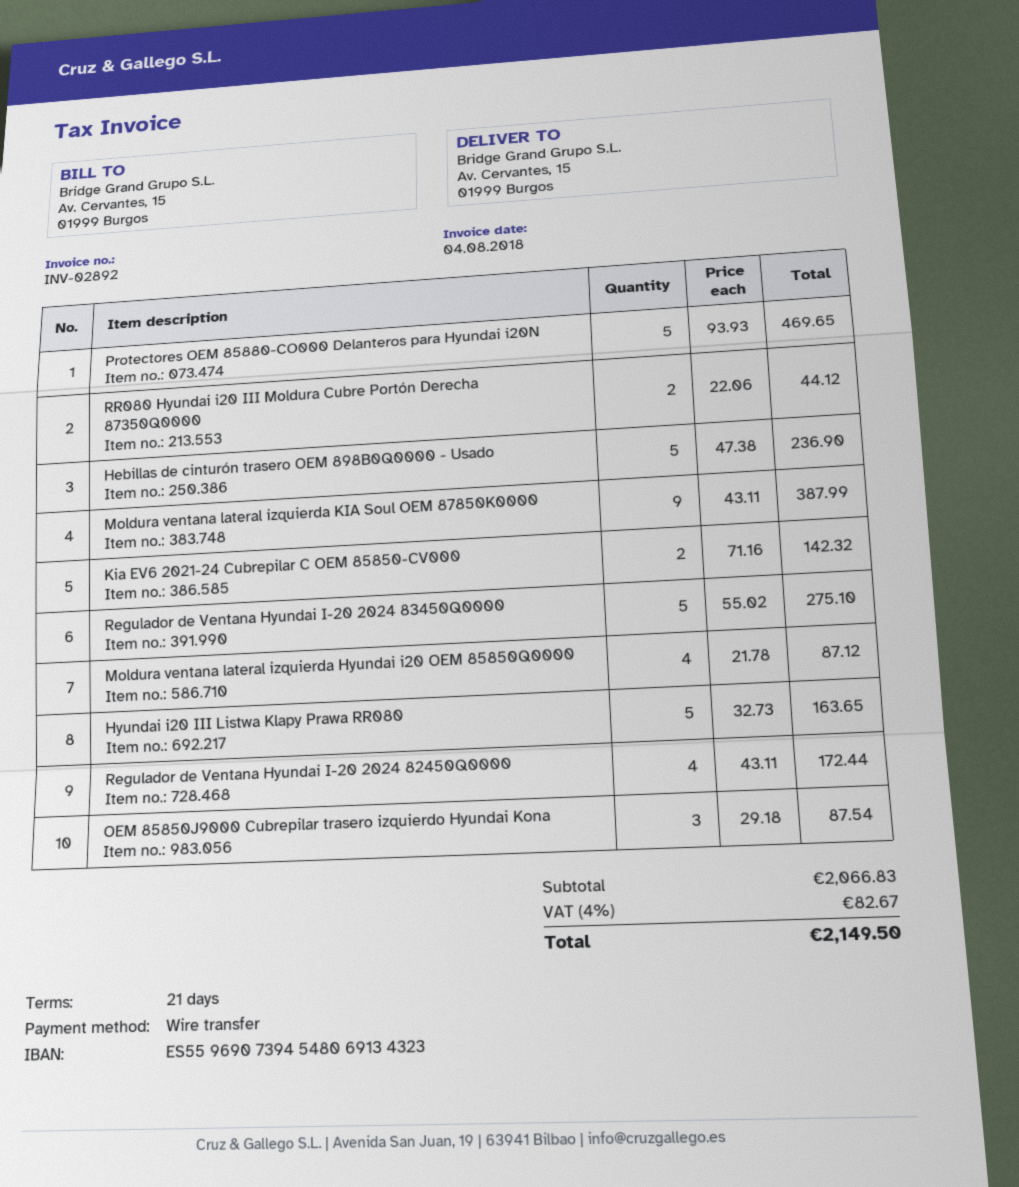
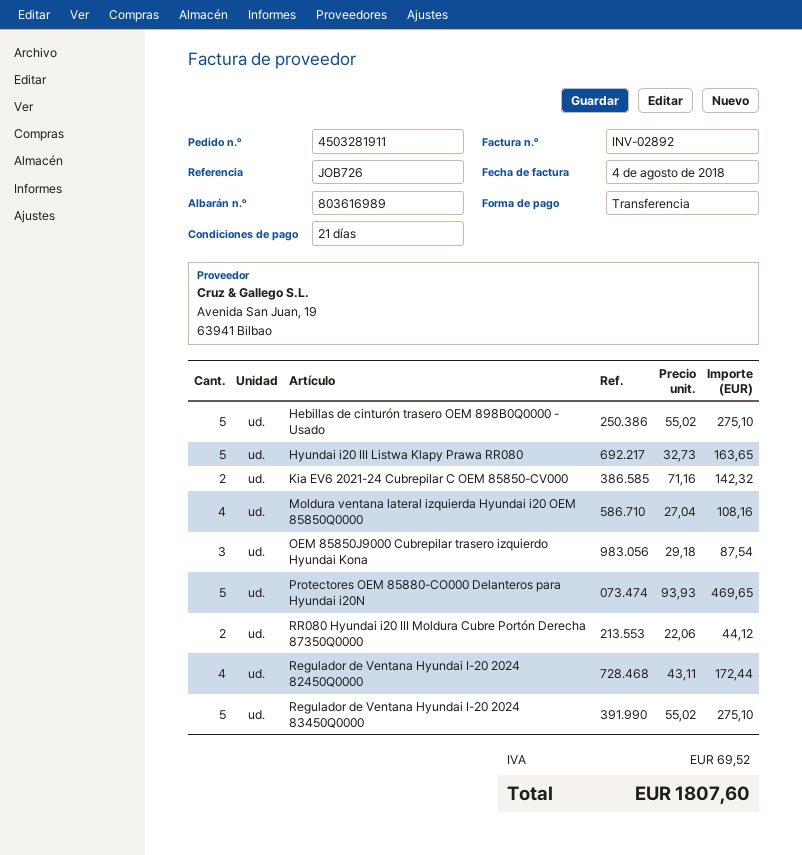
Hebillas de cinturón trasero OEM 898B0Q0000 - Usado: 5 x 47.38 = 236.90 -> 5 x 55.02 = 275.10
Moldura ventana lateral izquierda KIA Soul OEM 87850K0000: 9 x 43.11 = 387.99 -> none
Moldura ventana lateral izquierda Hyundai i20 OEM 85850Q0000: 4 x 21.78 = 87.12 -> 4 x 27.04 = 108.16
tax: 82.67 -> 69.52
total: 2149.50 -> 1807.60

